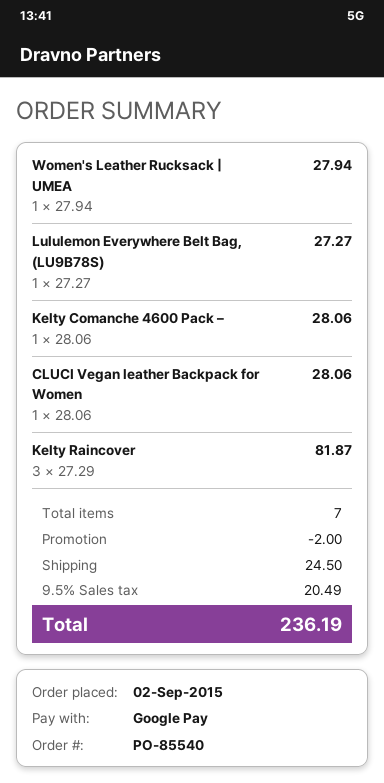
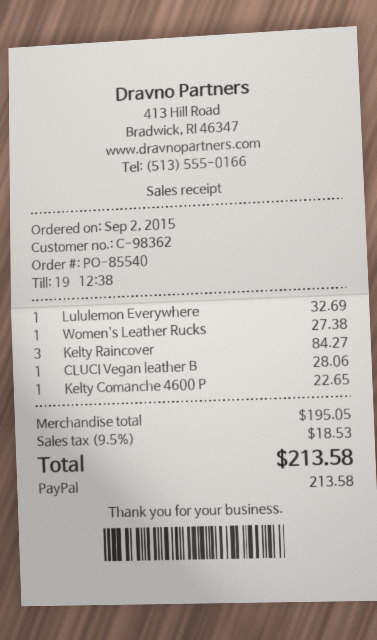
payment method: Google Pay -> PayPal
Women's Leather Rucksack | UMEA: 1 for 27.94 -> 1 for 27.38
Lululemon Everywhere Belt Bag, (LU9B78S): 1 for 27.27 -> 1 for 32.69
Kelty Comanche 4600 Pack –: 1 for 28.06 -> 1 for 22.65
Kelty Raincover: 3 for 81.87 -> 3 for 84.27
discount: 2.00 -> none
shipping: 24.50 -> none
tax: 9.5% = 20.49 -> 9.5% = 18.53
total: 236.19 -> 213.58

